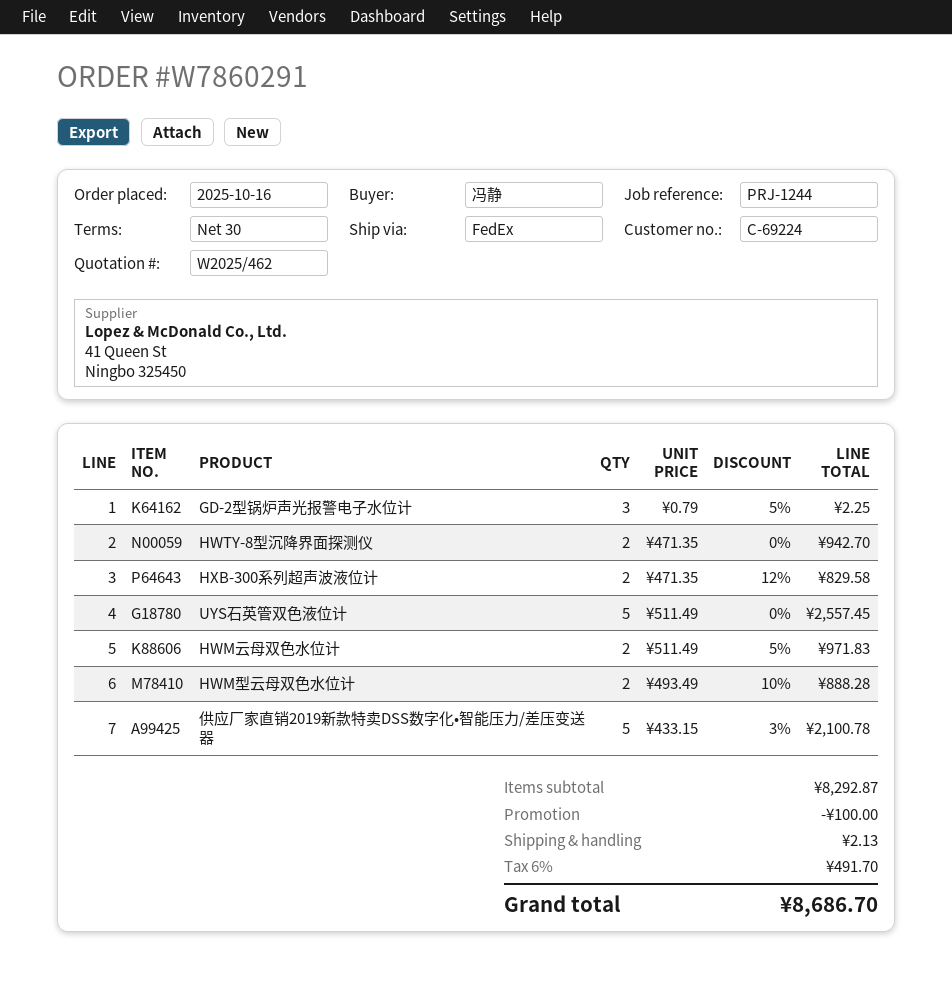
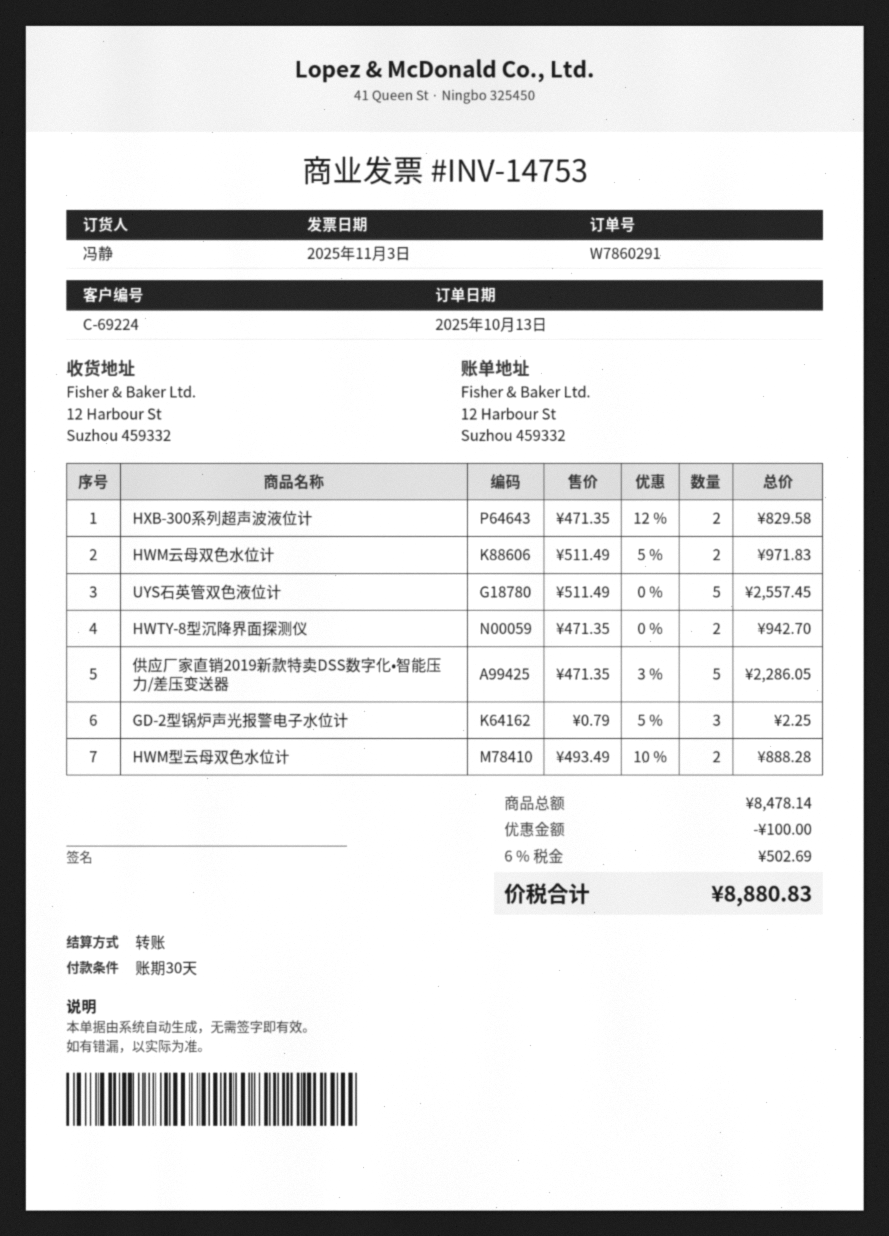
order date: 2025-10-16 -> 2025-10-13
供应厂家直销2019新款特卖DSS数字化•智能压力/差压变送器: 5 x 433.15 - 3% = 2100.78 -> 5 x 471.35 - 3% = 2286.05
subtotal: 8292.87 -> 8478.14
shipping: 2.13 -> none
tax: 6% = 491.70 -> 6% = 502.69
total: 8686.70 -> 8880.83

